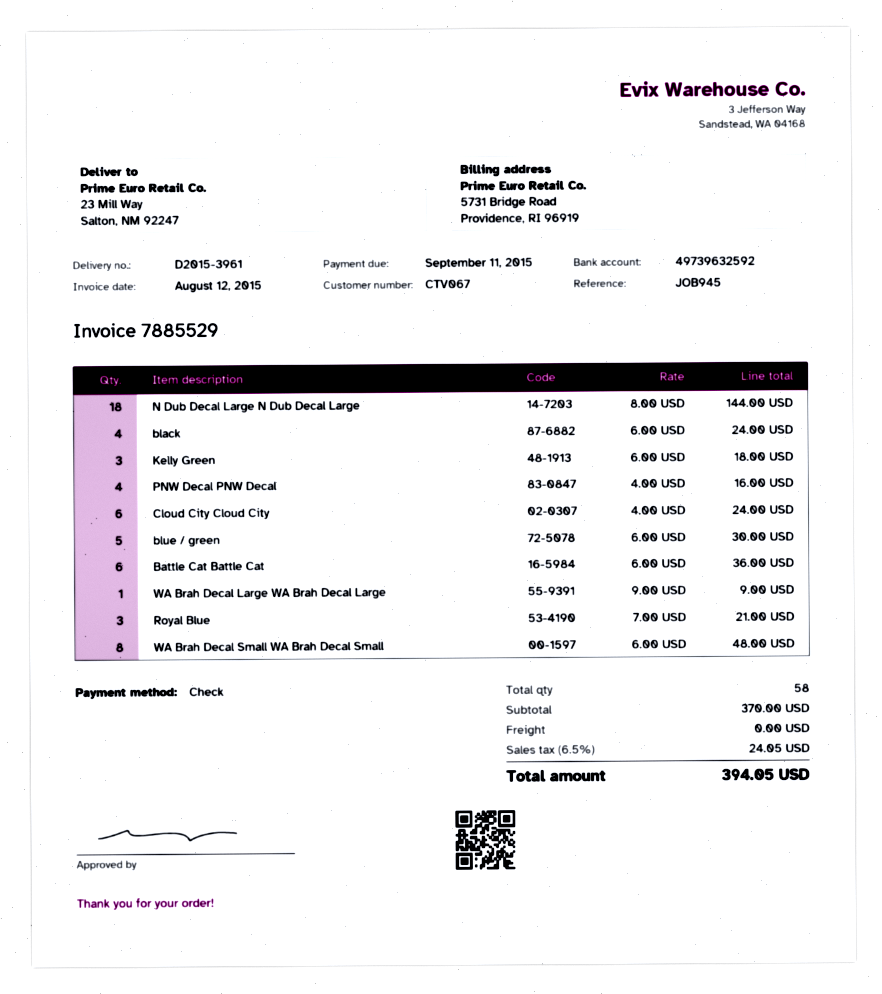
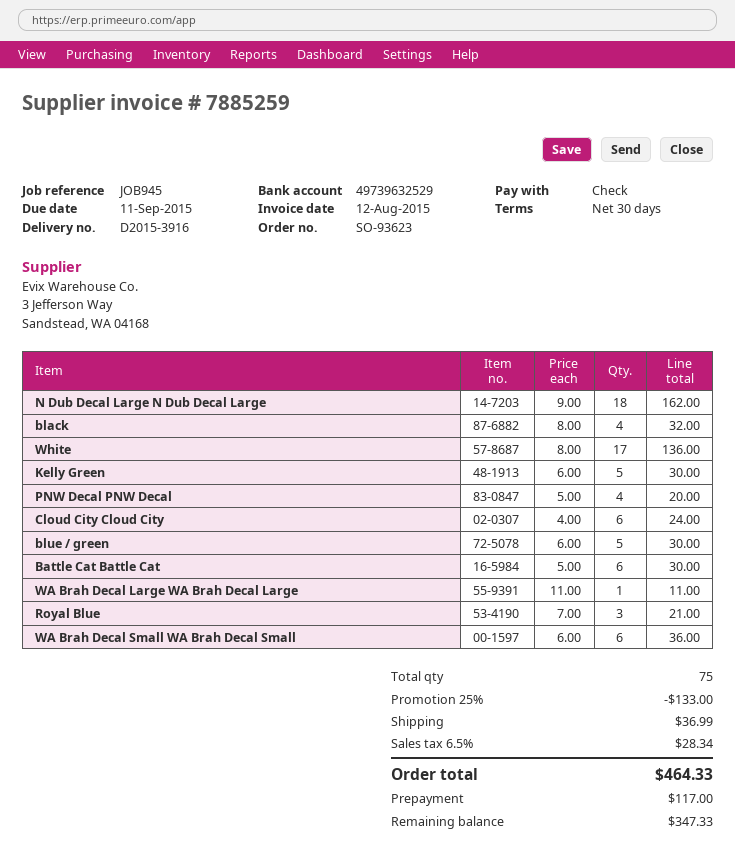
delivery note number: D2015-3961 -> D2015-3916
invoice number: 7885529 -> 7885259
bank account: 49739632592 -> 49739632529
N Dub Decal Large N Dub Decal Large: 18 x 8.00 = 144.00 -> 18 x 9.00 = 162.00
black: 4 x 6.00 = 24.00 -> 4 x 8.00 = 32.00
Kelly Green: 3 x 6.00 = 18.00 -> 5 x 6.00 = 30.00
PNW Decal PNW Decal: 4 x 4.00 = 16.00 -> 4 x 5.00 = 20.00
Battle Cat Battle Cat: 6 x 6.00 = 36.00 -> 6 x 5.00 = 30.00
WA Brah Decal Large WA Brah Decal Large: 1 x 9.00 = 9.00 -> 1 x 11.00 = 11.00
WA Brah Decal Small WA Brah Decal Small: 8 x 6.00 = 48.00 -> 6 x 6.00 = 36.00
White: none -> 17 x 8.00 = 136.00
total quantity: 58 -> 75
discount: none -> 25% = 133.00
shipping: 0.00 -> 36.99
tax: 6.5% = 24.05 -> 6.5% = 28.34
total: 394.05 -> 464.33

